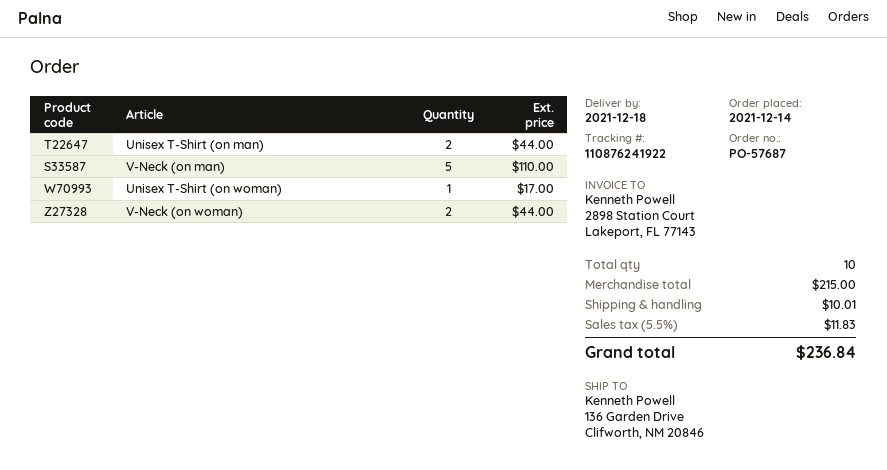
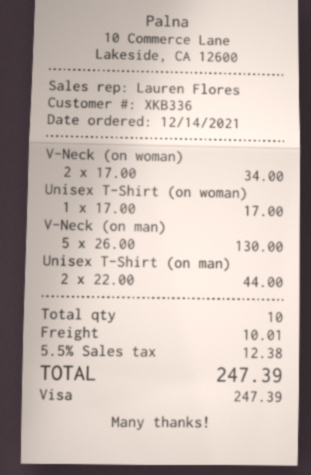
V-Neck (on man): 5 for 110.00 -> 5 for 130.00
V-Neck (on woman): 2 for 44.00 -> 2 for 34.00
tax: 5.5% = 11.83 -> 5.5% = 12.38
total: 236.84 -> 247.39

